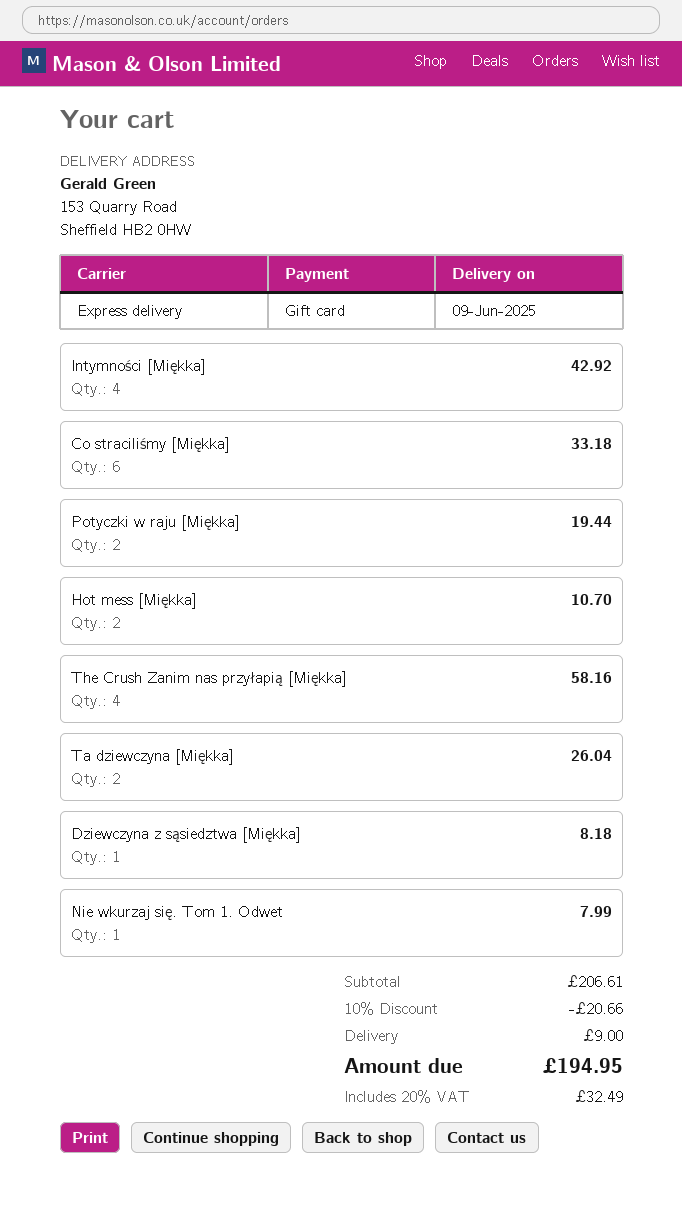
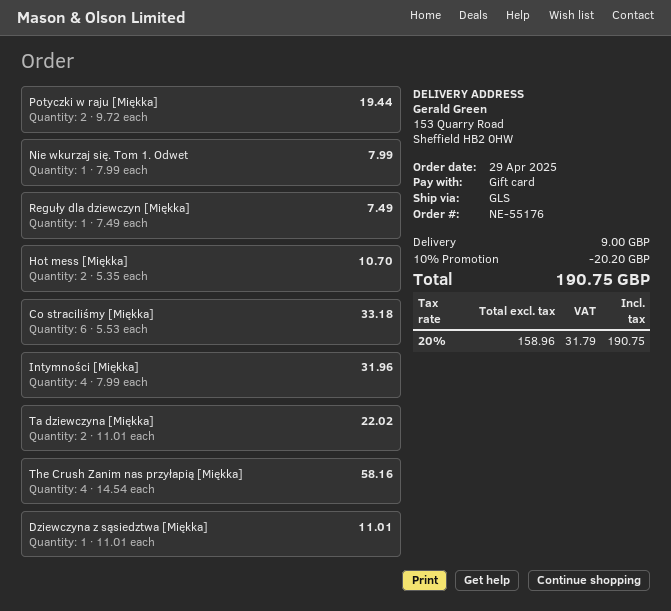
shipping method: express -> GLS
Intymności [Miękka]: 4 for 42.92 -> 4 for 31.96
Ta dziewczyna [Miękka]: 2 for 26.04 -> 2 for 22.02
Dziewczyna z sąsiedztwa [Miękka]: 1 for 8.18 -> 1 for 11.01
Reguły dla dziewczyn [Miękka]: none -> 1 for 7.49
discount: 10% = 20.66 -> 10% = 20.20
tax: 20% = 32.49 -> 20% = 31.79
total: 194.95 -> 190.75

